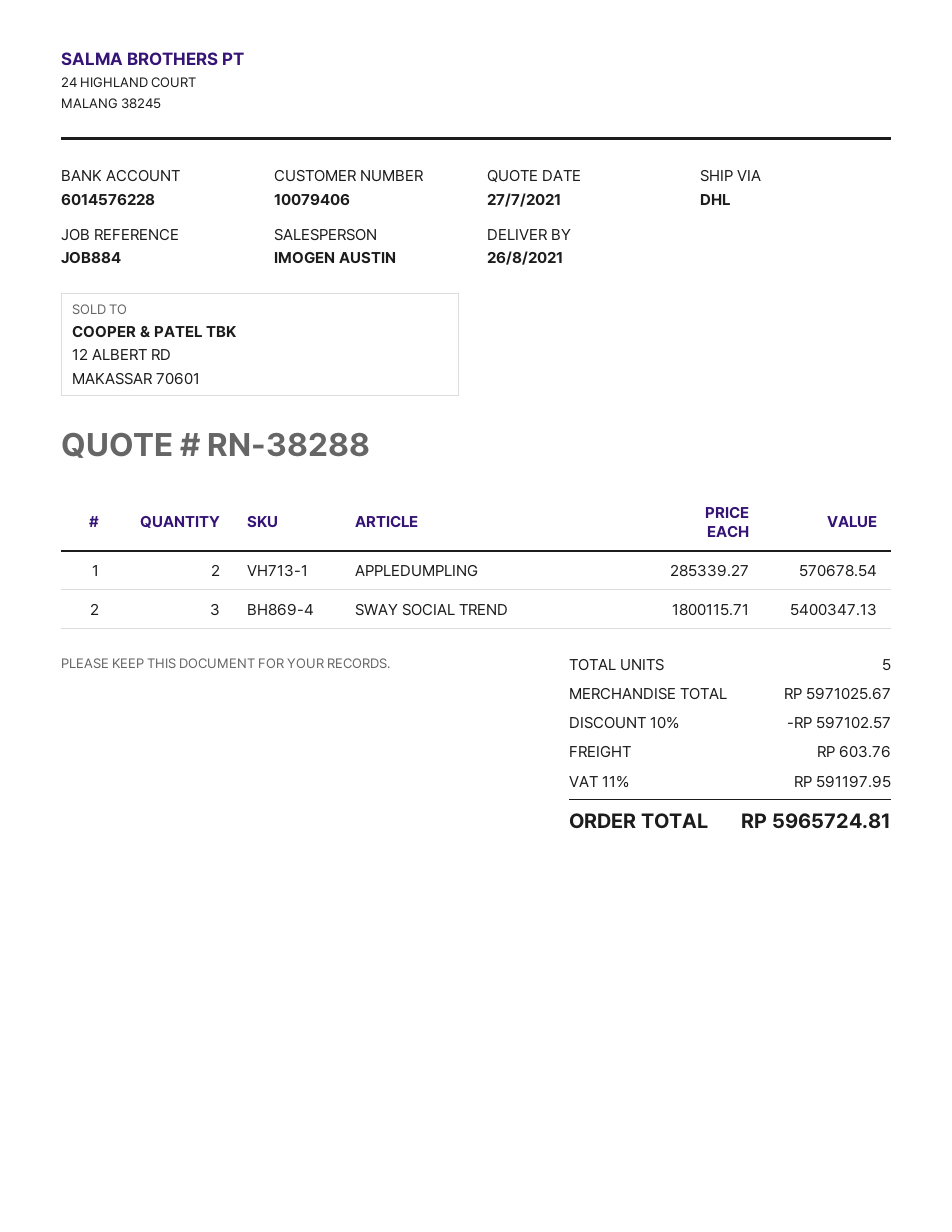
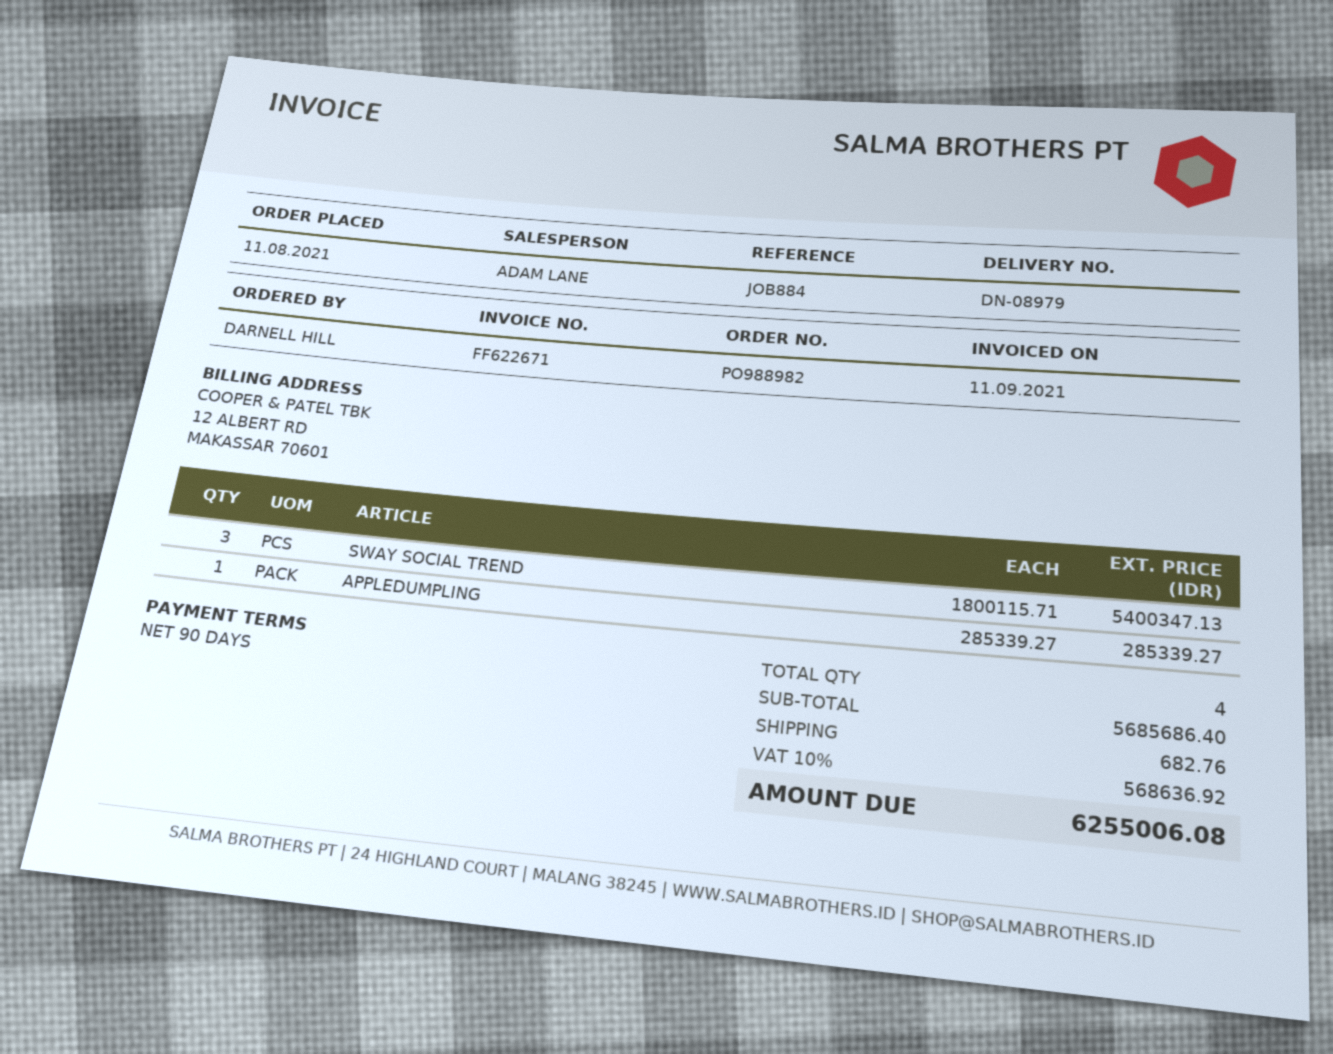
sales rep: IMOGEN AUSTIN -> ADAM LANE
APPLEDUMPLING: 2 x 285339.27 = 570678.54 -> 1 x 285339.27 = 285339.27
total quantity: 5 -> 4
subtotal: 5971025.67 -> 5685686.40
discount: 10% = 597102.57 -> none
shipping: 603.76 -> 682.76
tax: 11% = 591197.95 -> 10% = 568636.92
total: 5965724.81 -> 6255006.08

